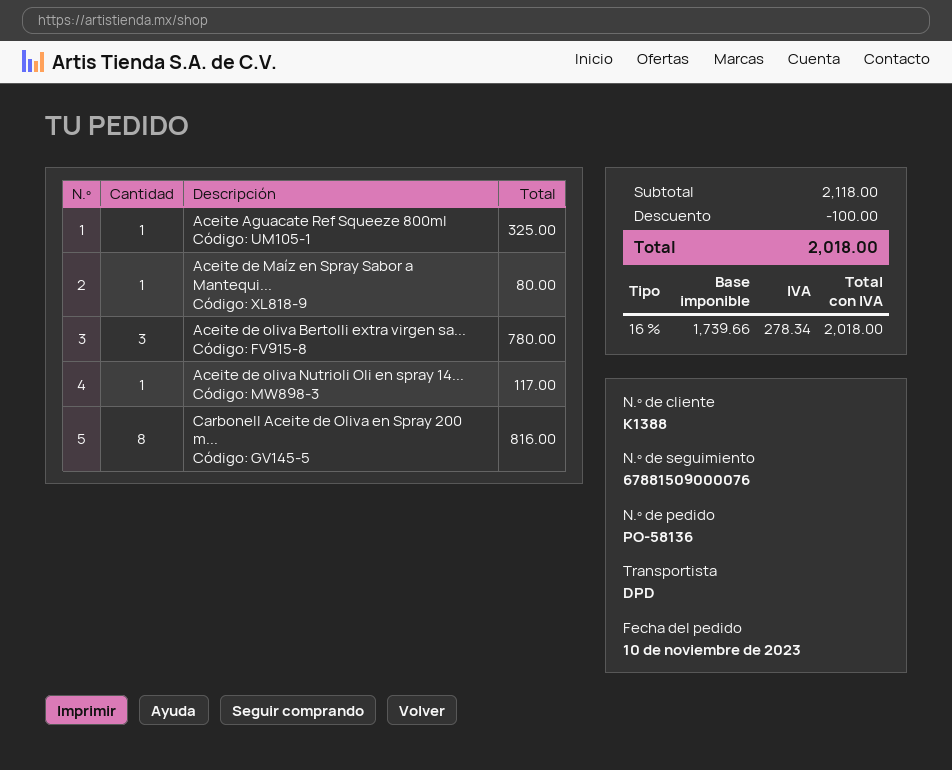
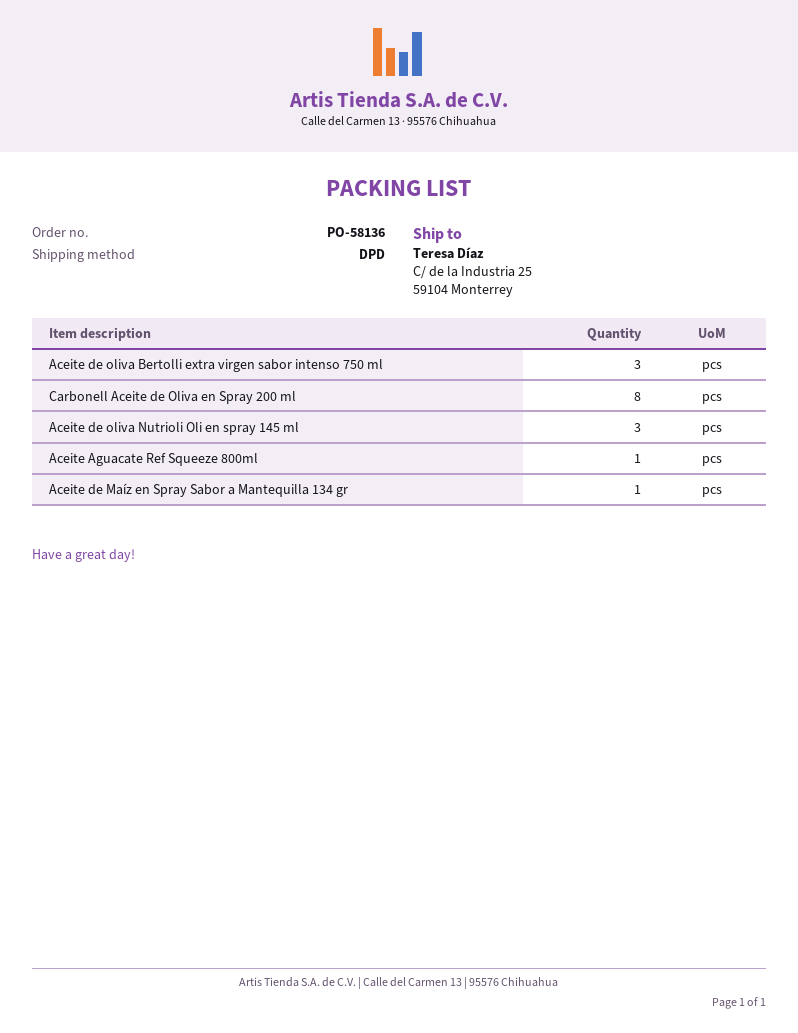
Aceite de oliva Nutrioli Oli en spray 14...: 1 -> 3

